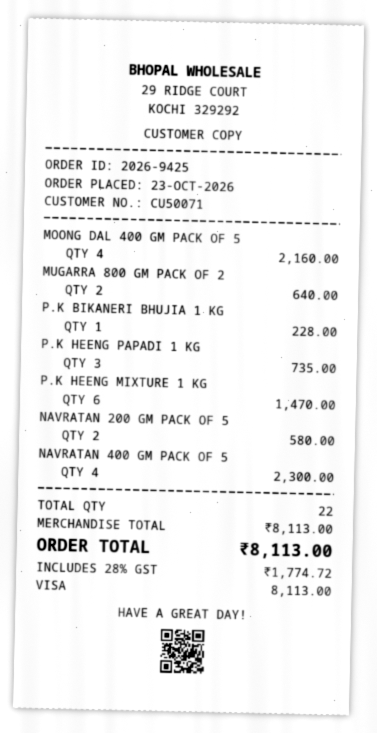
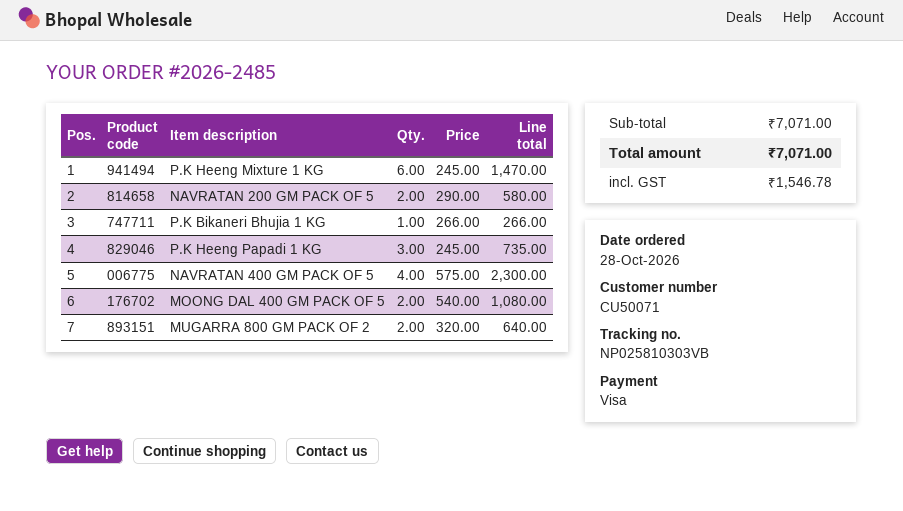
order number: 2026-9425 -> 2026-2485
order date: 2026-10-23 -> 2026-10-28
MOONG DAL 400 GM PACK OF 5: 4 for 2160.00 -> 2 for 1080.00
P.K BIKANERI BHUJIA 1 KG: 1 for 228.00 -> 1 for 266.00
subtotal: 8113.00 -> 7071.00
tax: 1774.72 -> 1546.78
total: 8113.00 -> 7071.00

